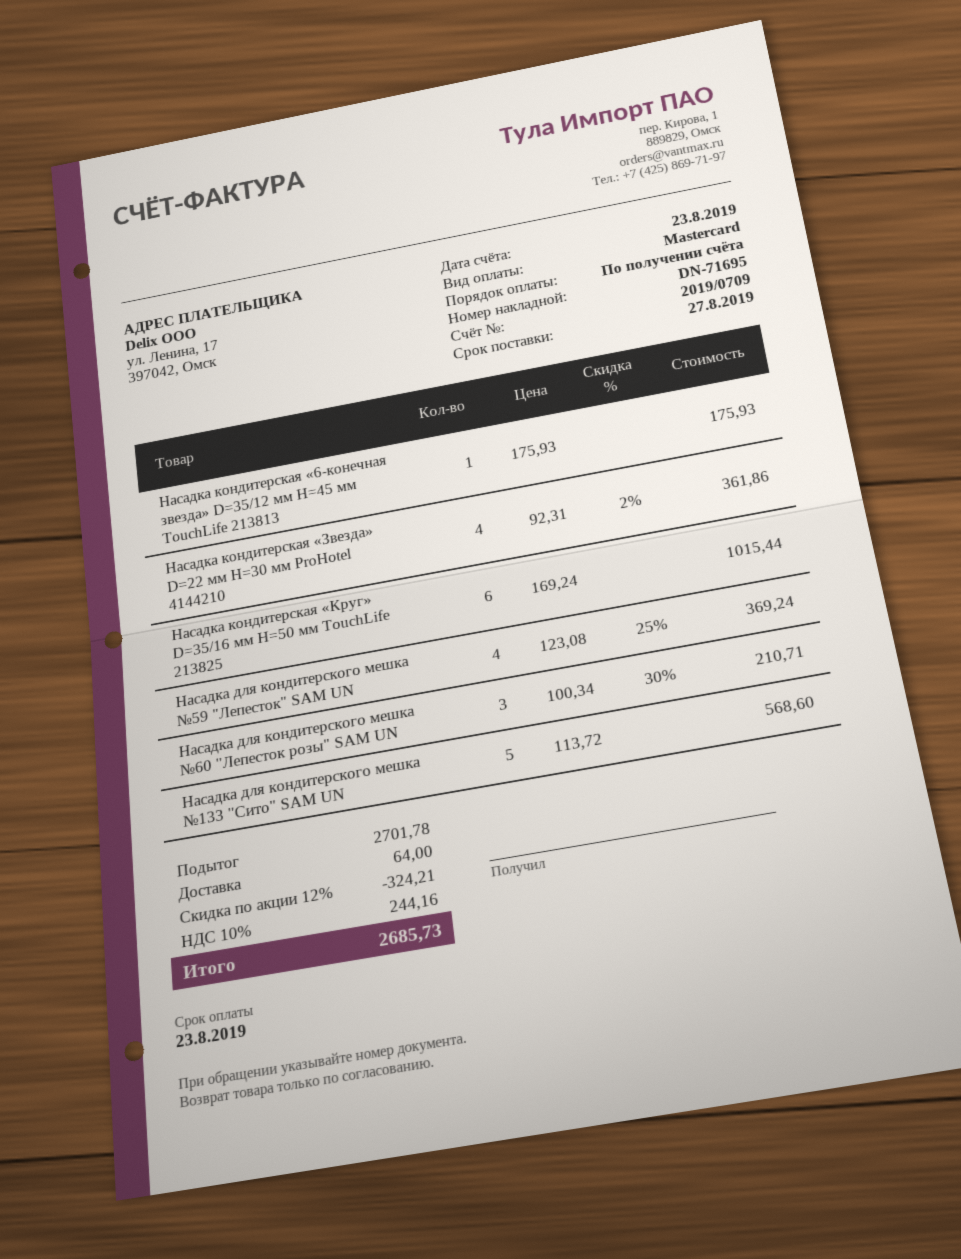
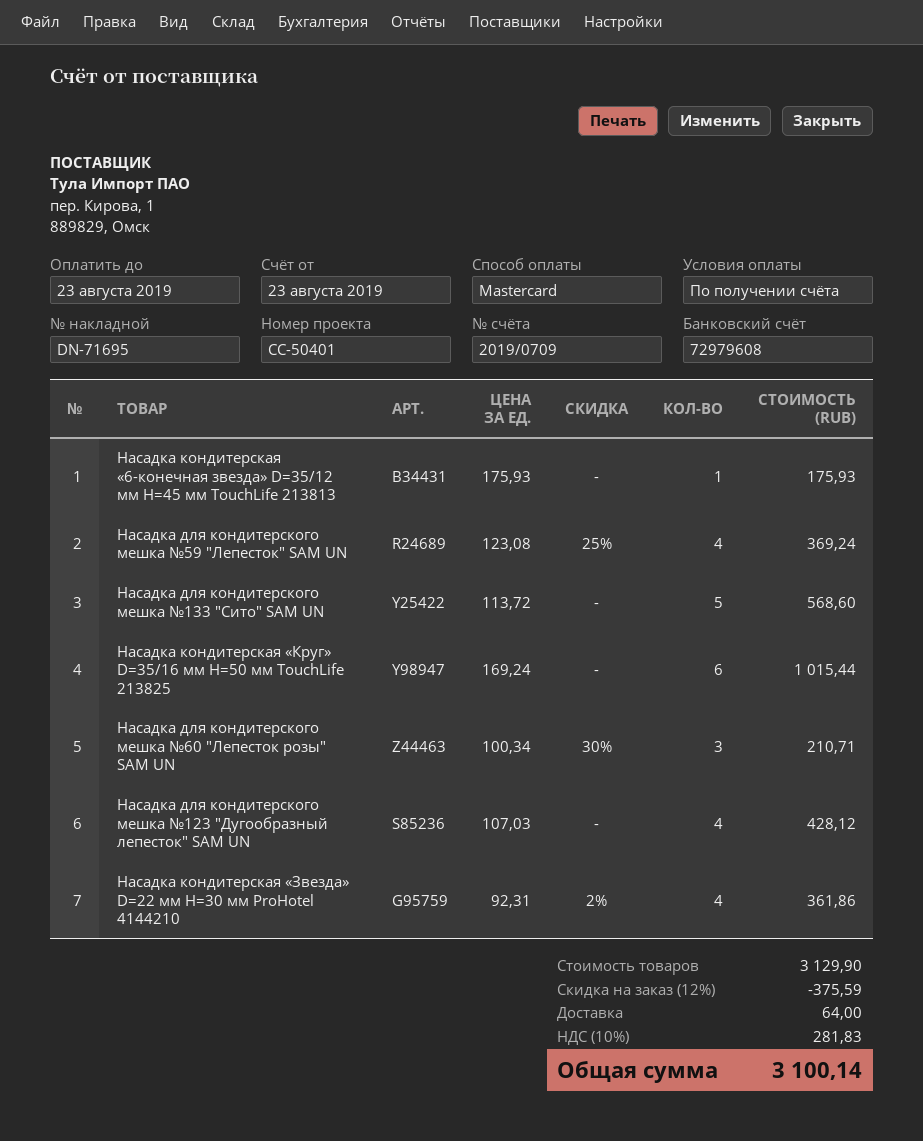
Насадка для кондитерского мешка №123 "Дугообразный лепесток" SAM UN: none -> 4 x 107.03 = 428.12
subtotal: 2701.78 -> 3129.90
discount: 12% = 324.21 -> 12% = 375.59
tax: 10% = 244.16 -> 10% = 281.83
total: 2685.73 -> 3100.14

